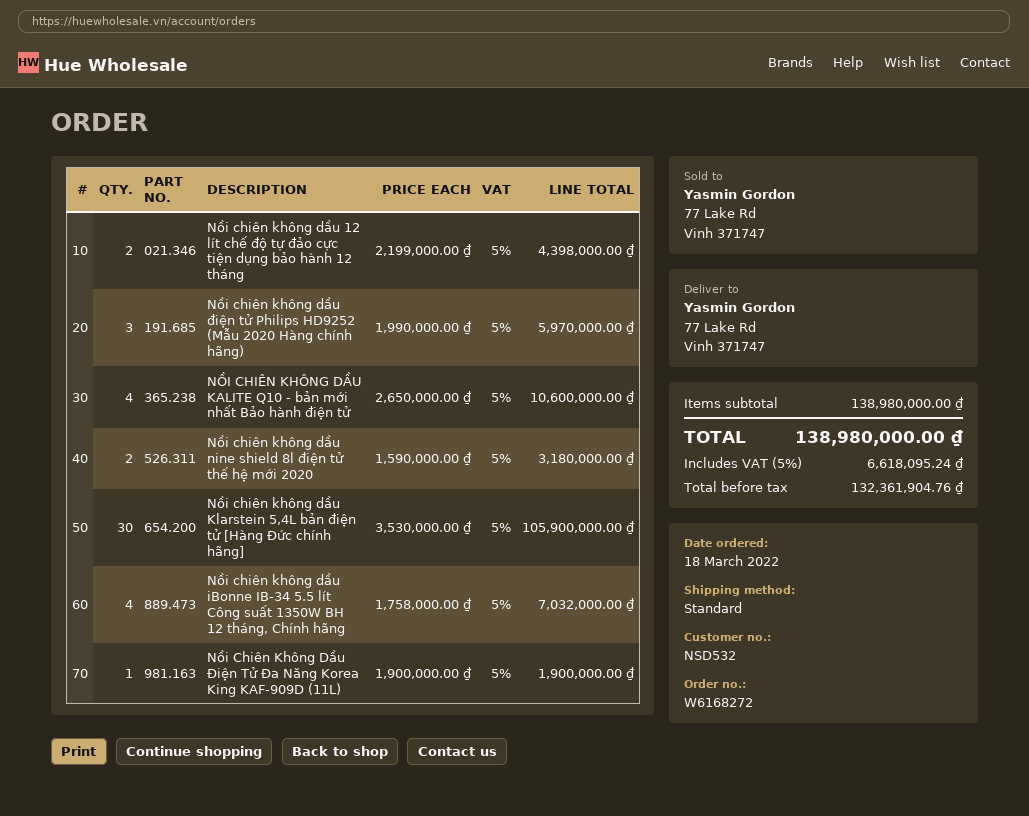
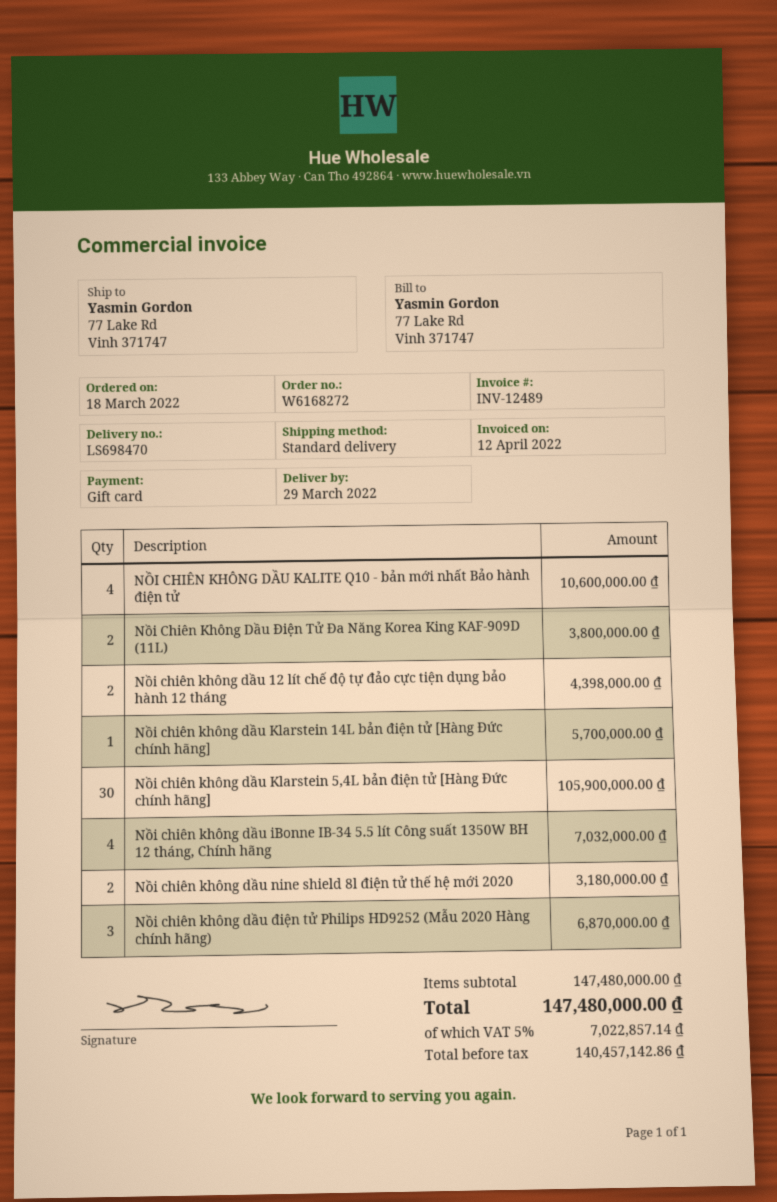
Nồi chiên không dầu điện tử Philips HD9252 (Mẫu 2020 Hàng chính hãng): 3 for 5970000.00 -> 3 for 6870000.00
Nồi Chiên Không Dầu Điện Tử Đa Năng Korea King KAF-909D (11L): 1 for 1900000.00 -> 2 for 3800000.00
Nồi chiên không dầu Klarstein 14L bản điện tử [Hàng Đức chính hãng]: none -> 1 for 5700000.00
subtotal: 138980000.00 -> 147480000.00
net: 132361904.76 -> 140457142.86
tax: 5% = 6618095.24 -> 5% = 7022857.14
total: 138980000.00 -> 147480000.00

